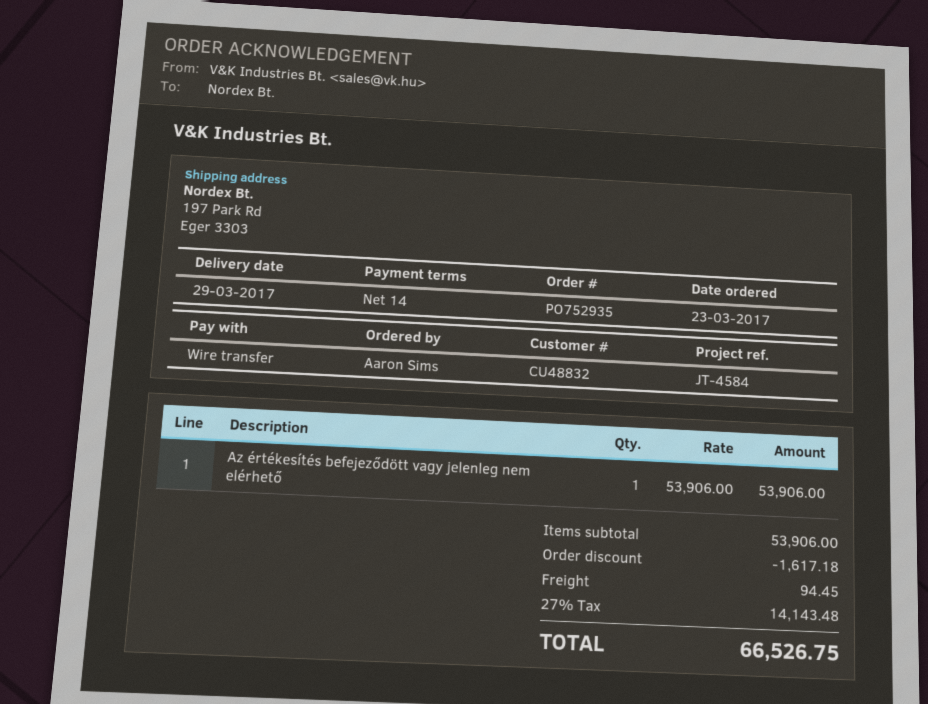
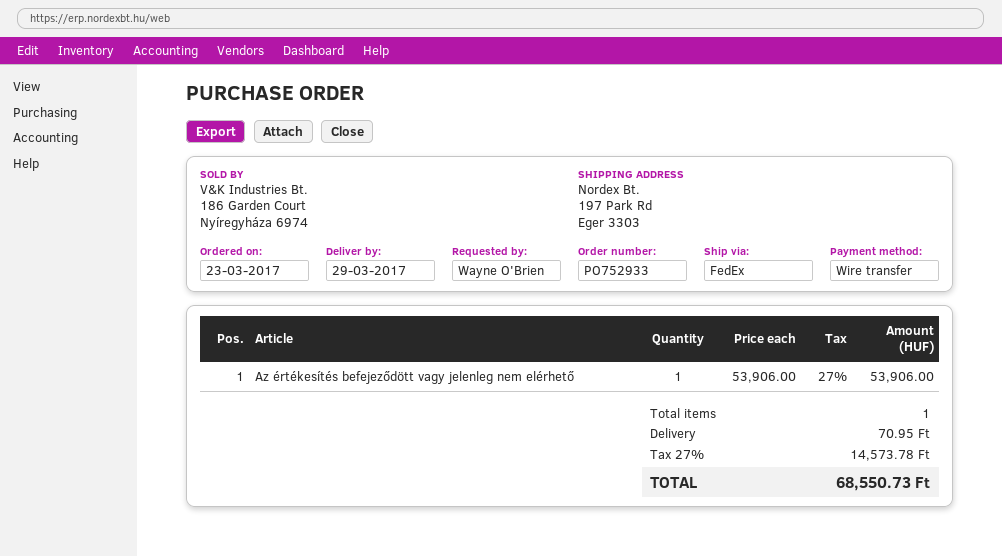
order number: PO752935 -> PO752933
ordered by: Aaron Sims -> Wayne O'Brien
discount: 1617.18 -> none
shipping: 94.45 -> 70.95
tax: 27% = 14143.48 -> 27% = 14573.78
total: 66526.75 -> 68550.73

